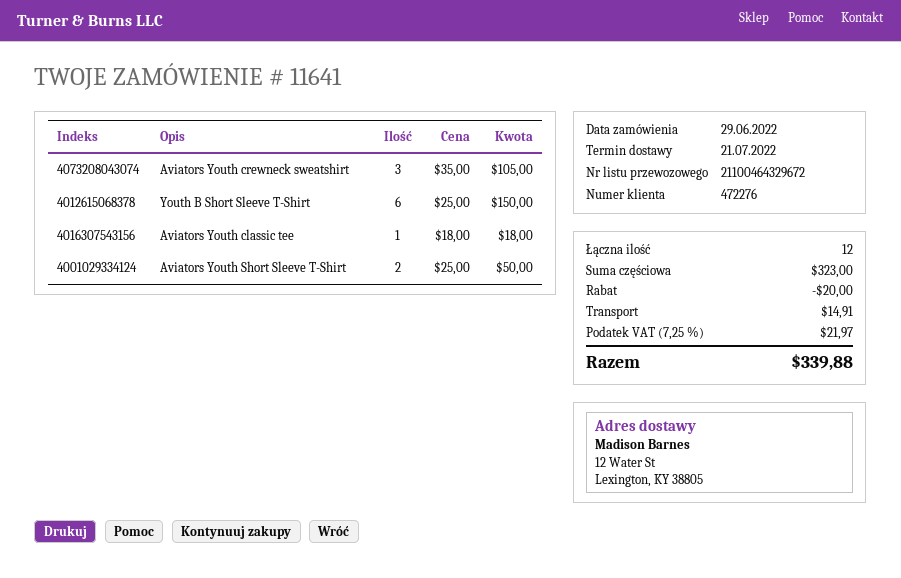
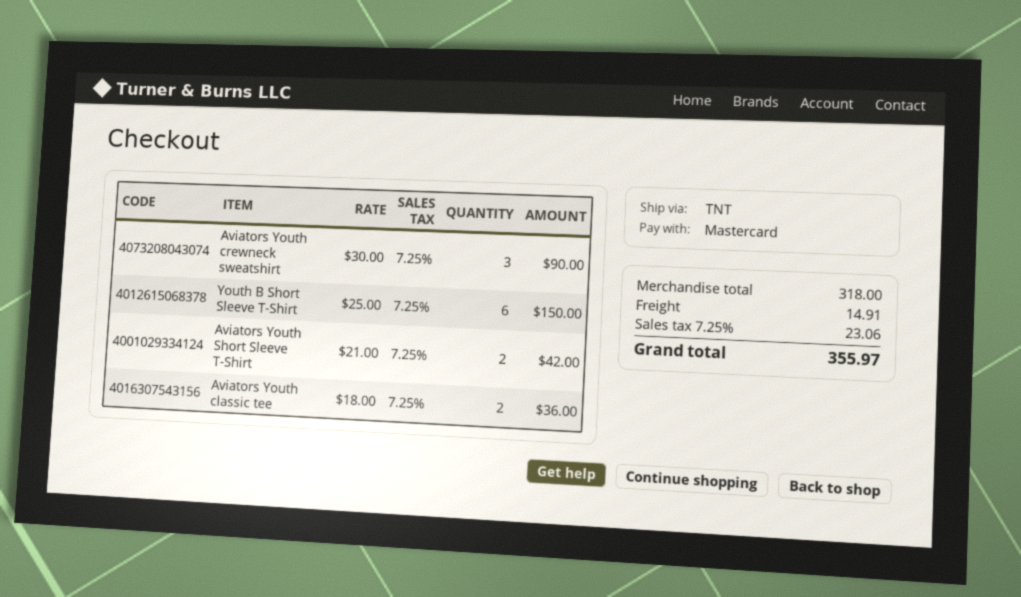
Aviators Youth crewneck sweatshirt: 3 x 35.00 = 105.00 -> 3 x 30.00 = 90.00
Aviators Youth classic tee: 1 x 18.00 = 18.00 -> 2 x 18.00 = 36.00
Aviators Youth Short Sleeve T-Shirt: 2 x 25.00 = 50.00 -> 2 x 21.00 = 42.00
subtotal: 323.00 -> 318.00
discount: 20.00 -> none
tax: 7.25% = 21.97 -> 7.25% = 23.06
total: 339.88 -> 355.97

